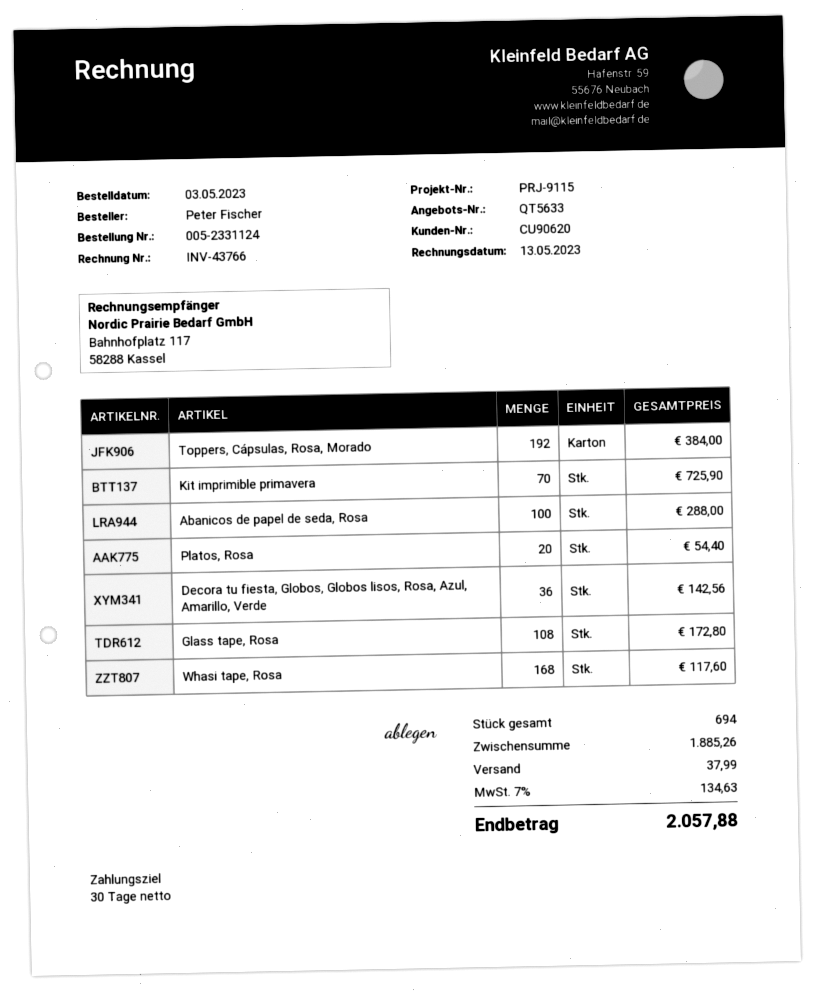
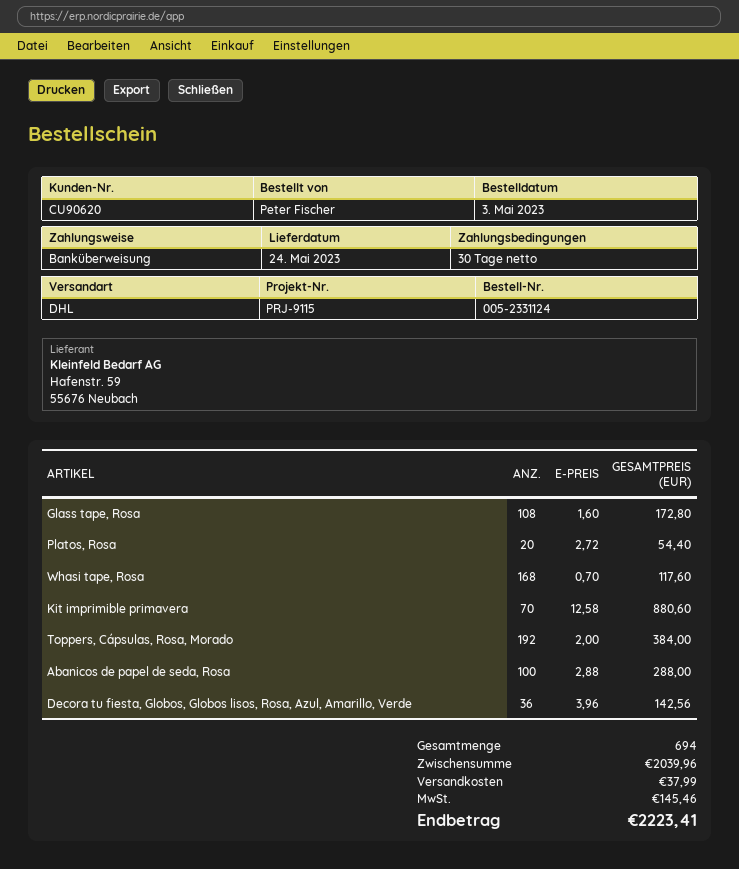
Kit imprimible primavera: 70 for 725.90 -> 70 for 880.60
subtotal: 1885.26 -> 2039.96
tax: 134.63 -> 145.46
total: 2057.88 -> 2223.41

